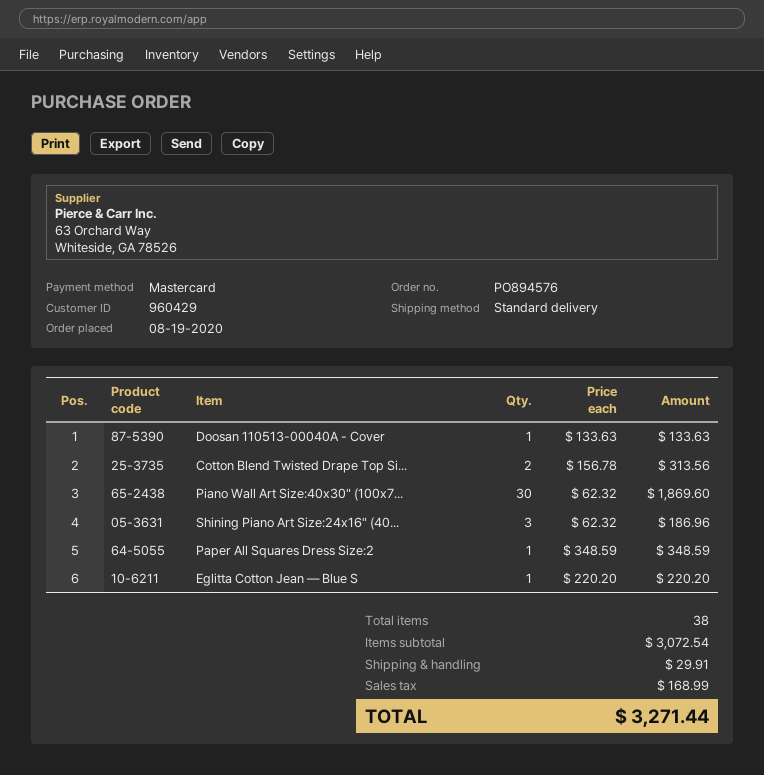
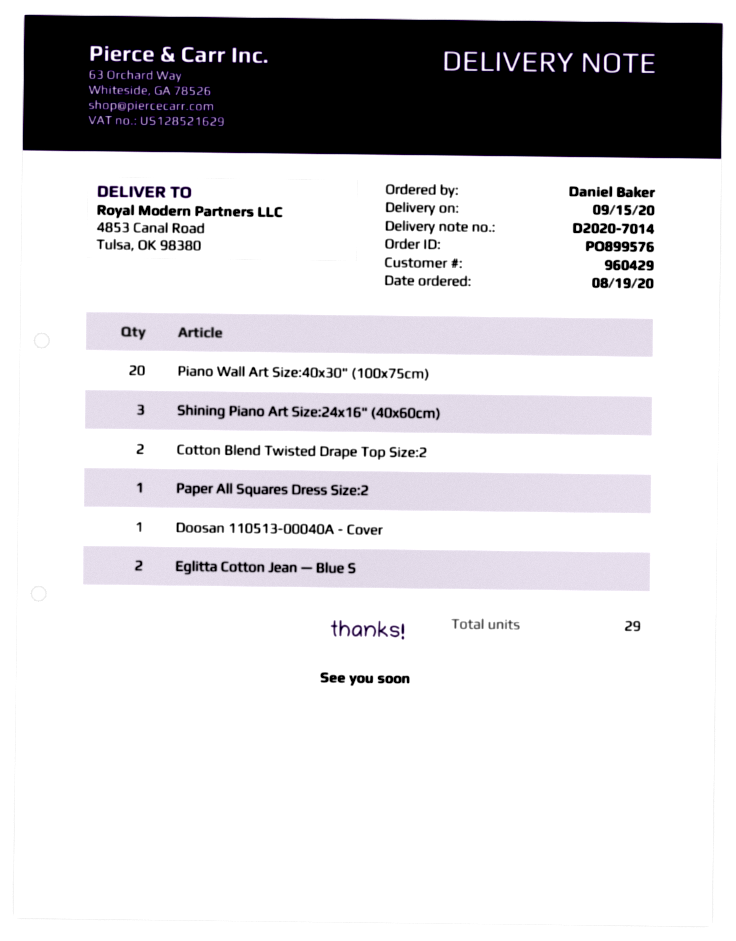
order number: PO894576 -> PO899576
Piano Wall Art Size:40x30" (100x7...: 30 -> 20
Eglitta Cotton Jean — Blue S: 1 -> 2
total quantity: 38 -> 29

